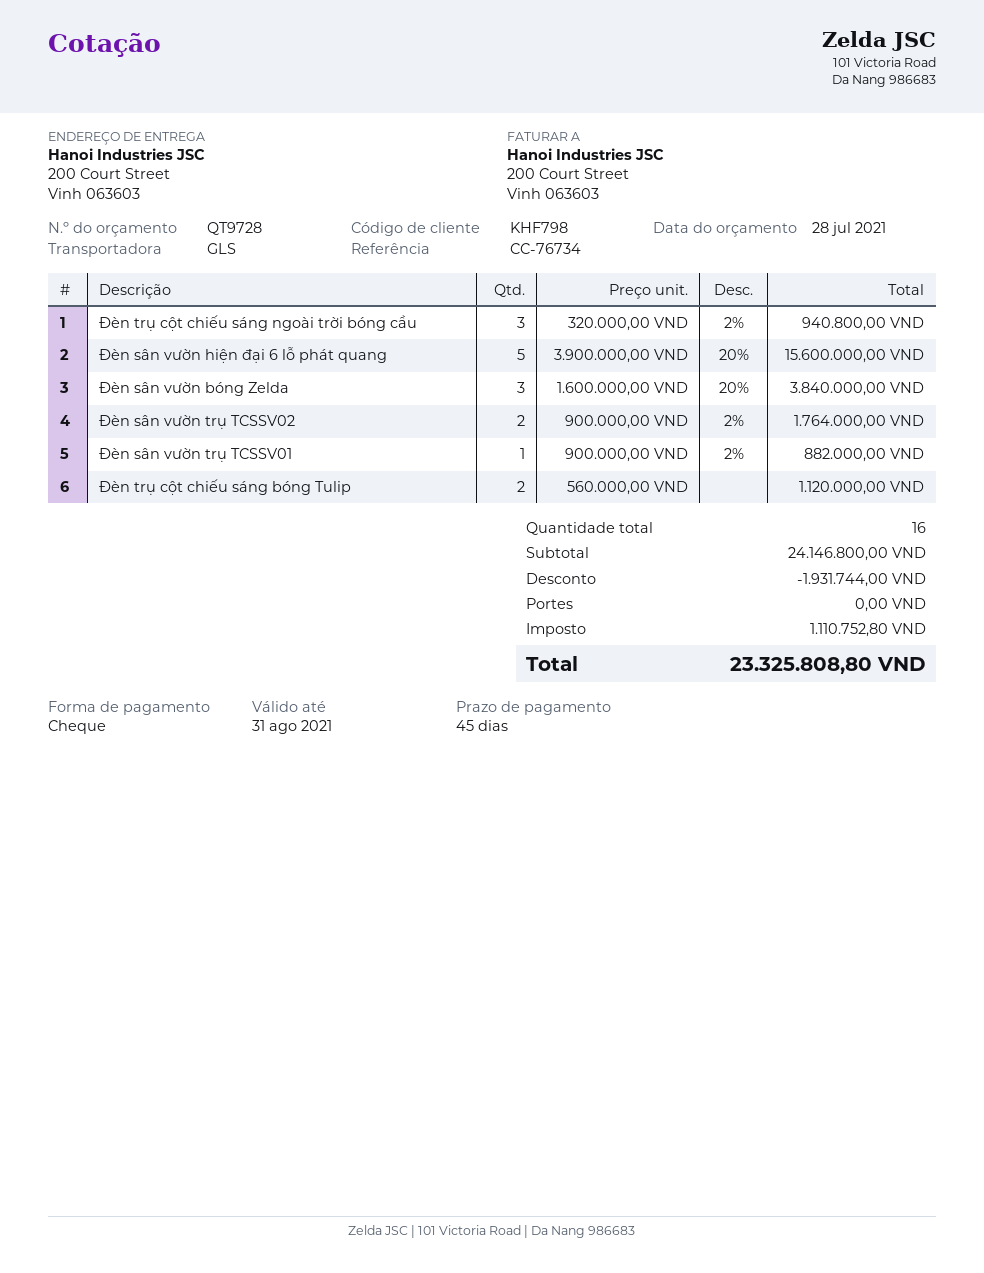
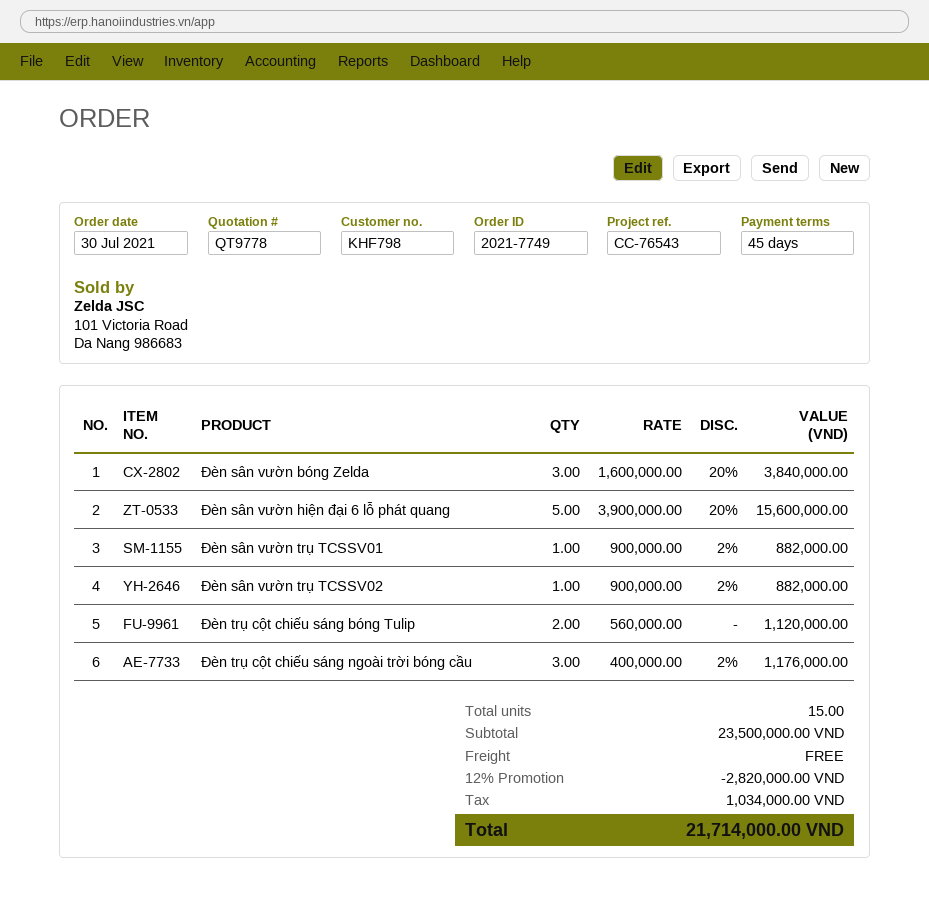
quote number: QT9728 -> QT9778
reference: CC-76734 -> CC-76543
Đèn trụ cột chiếu sáng ngoài trời bóng cầu: 3 x 320000.00 - 2% = 940800.00 -> 3 x 400000.00 - 2% = 1176000.00
Đèn sân vườn trụ TCSSV02: 2 x 900000.00 - 2% = 1764000.00 -> 1 x 900000.00 - 2% = 882000.00
total quantity: 16 -> 15
subtotal: 24146800.00 -> 23500000.00
discount: 1931744.00 -> 2820000.00
tax: 1110752.80 -> 1034000.00
total: 23325808.80 -> 21714000.00

